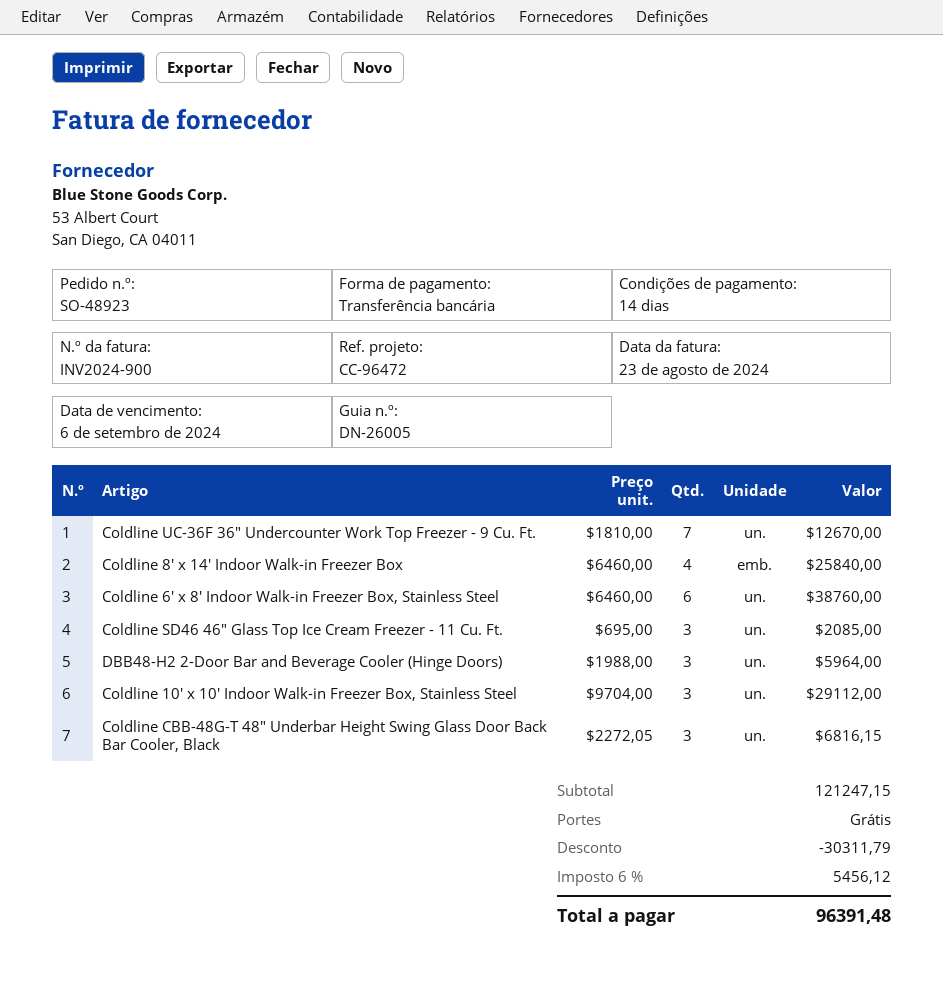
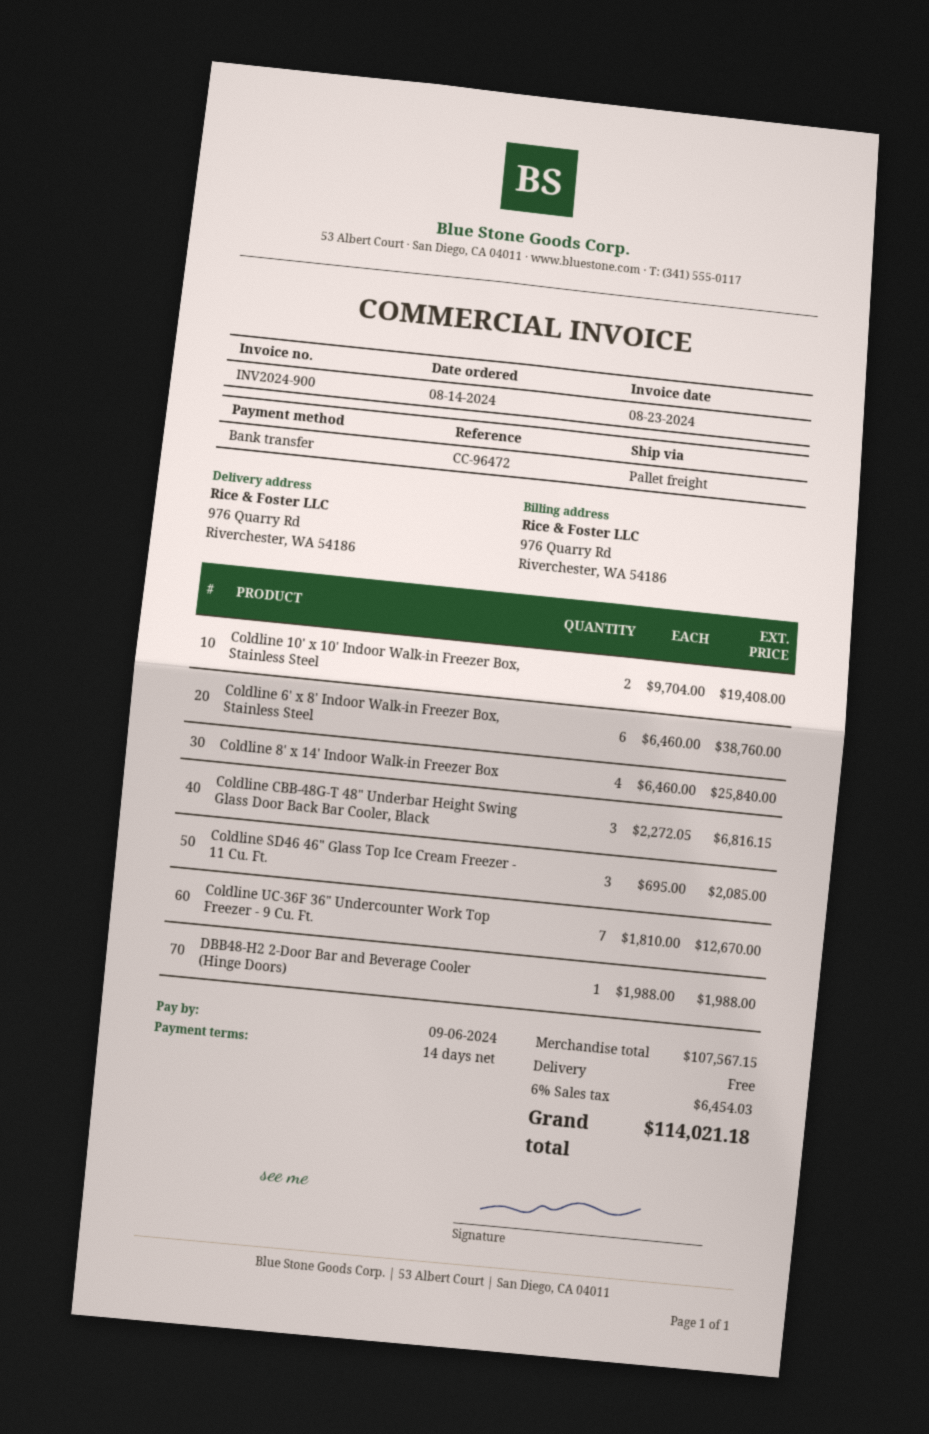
DBB48-H2 2-Door Bar and Beverage Cooler (Hinge Doors): 3 x 1988.00 = 5964.00 -> 1 x 1988.00 = 1988.00
Coldline 10' x 10' Indoor Walk-in Freezer Box, Stainless Steel: 3 x 9704.00 = 29112.00 -> 2 x 9704.00 = 19408.00
subtotal: 121247.15 -> 107567.15
discount: 30311.79 -> none
tax: 6% = 5456.12 -> 6% = 6454.03
total: 96391.48 -> 114021.18

